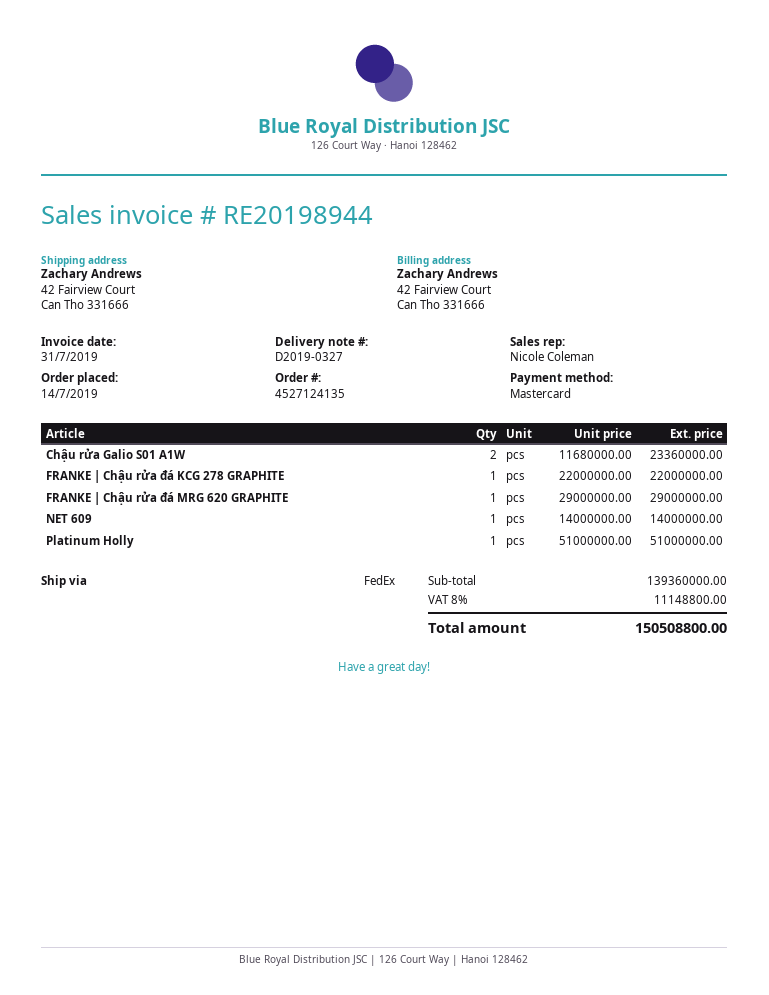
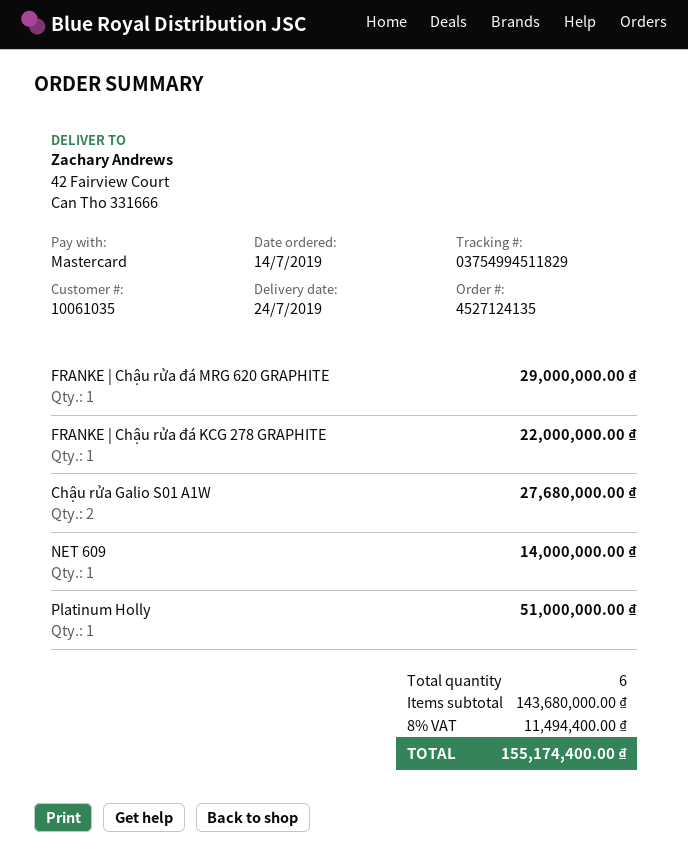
Chậu rửa Galio S01 A1W: 2 for 23360000.00 -> 2 for 27680000.00
subtotal: 139360000.00 -> 143680000.00
tax: 8% = 11148800.00 -> 8% = 11494400.00
total: 150508800.00 -> 155174400.00

